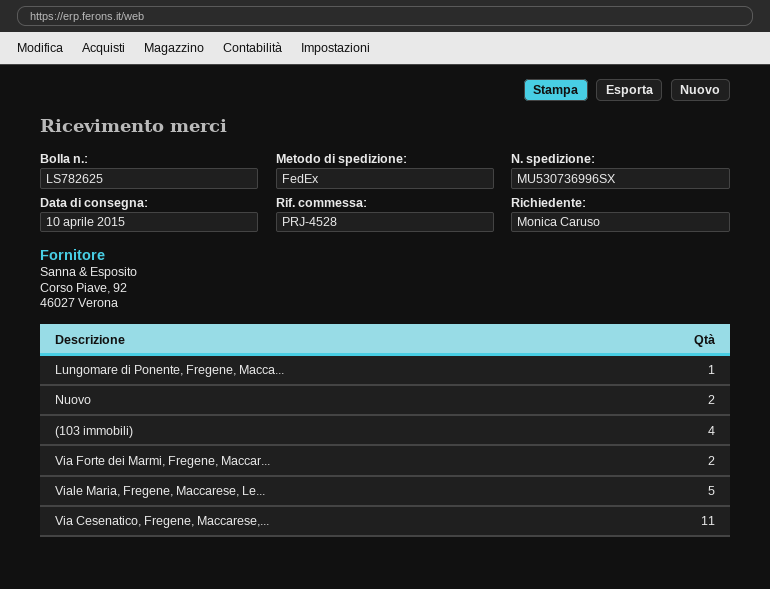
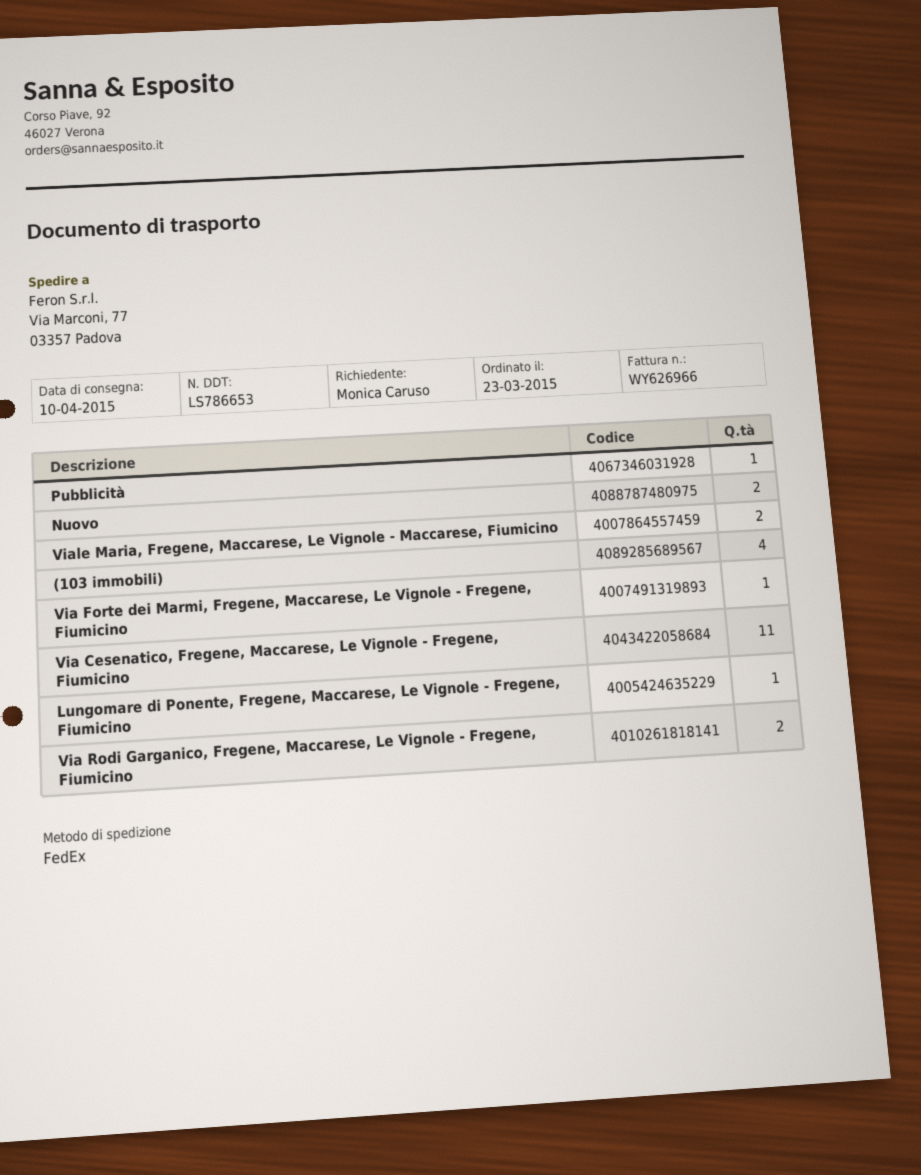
delivery note number: LS782625 -> LS786653
Via Forte dei Marmi, Fregene, Maccar...: 2 -> 1
Viale Maria, Fregene, Maccarese, Le...: 5 -> 2
Pubblicità: none -> 1
Via Rodi Garganico, Fregene, Maccarese, Le Vignole - Fregene, Fiumicino: none -> 2

